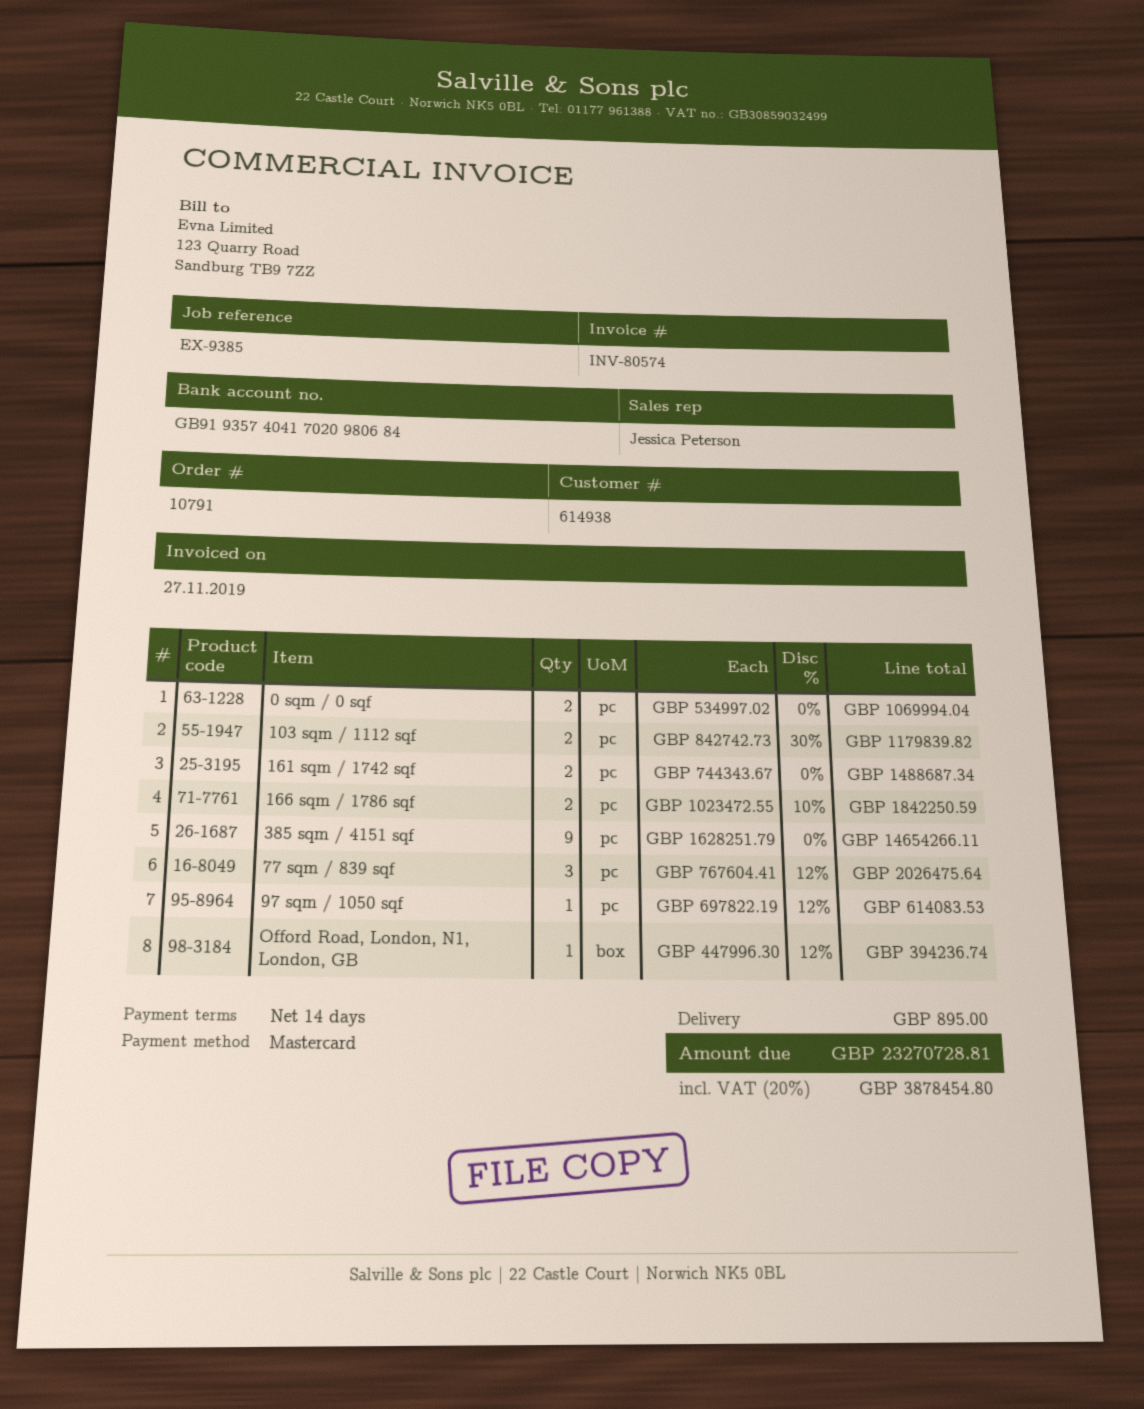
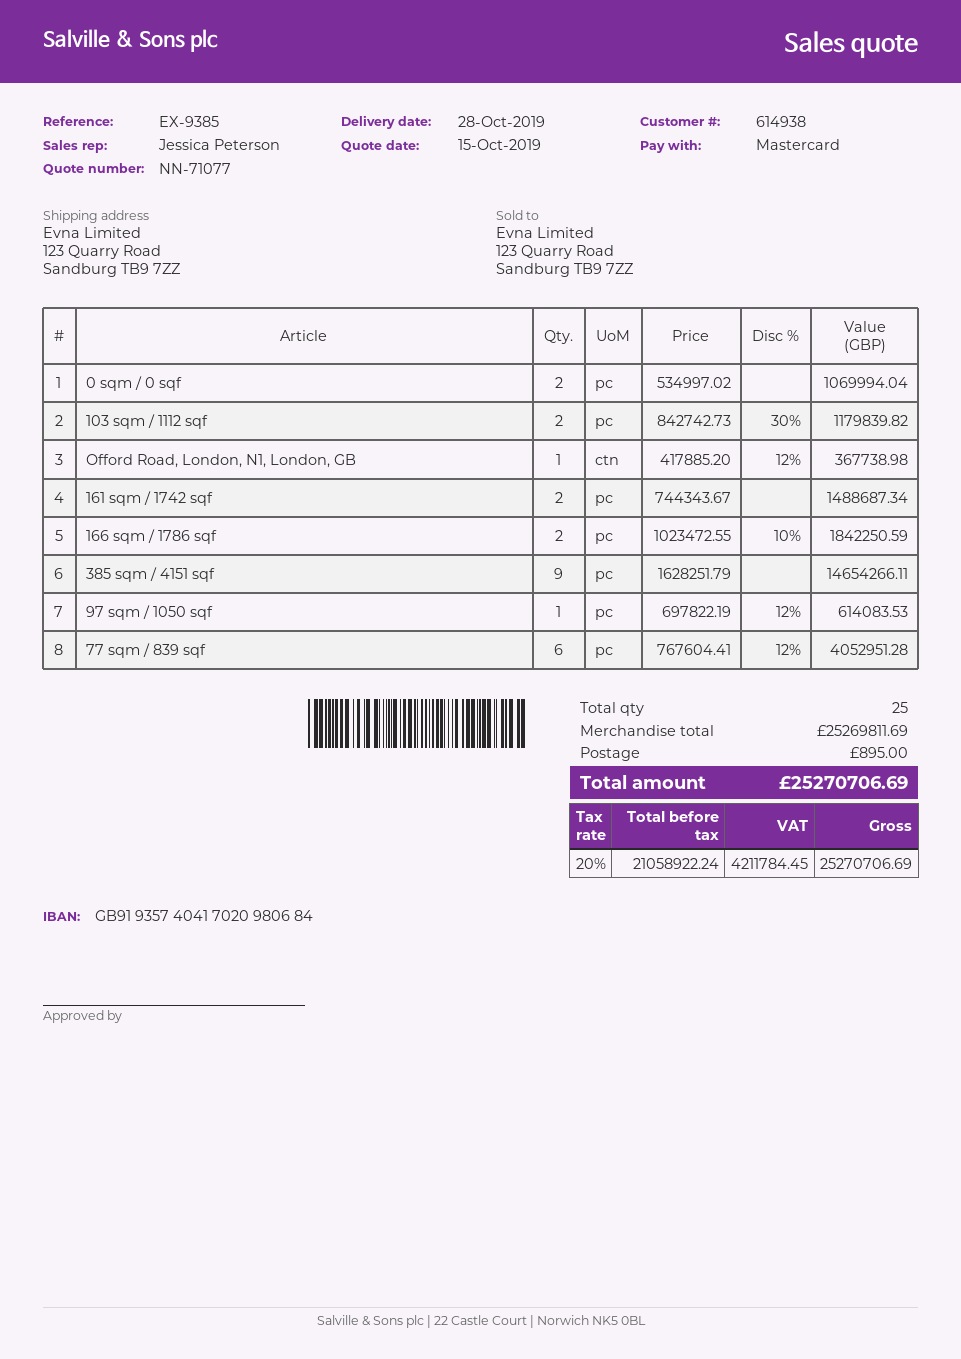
77 sqm / 839 sqf: 3 x 767604.41 - 12% = 2026475.64 -> 6 x 767604.41 - 12% = 4052951.28
Offord Road, London, N1, London, GB: 1 x 447996.30 - 12% = 394236.74 -> 1 x 417885.20 - 12% = 367738.98
tax: 20% = 3878454.80 -> 20% = 4211784.45
total: 23270728.81 -> 25270706.69

